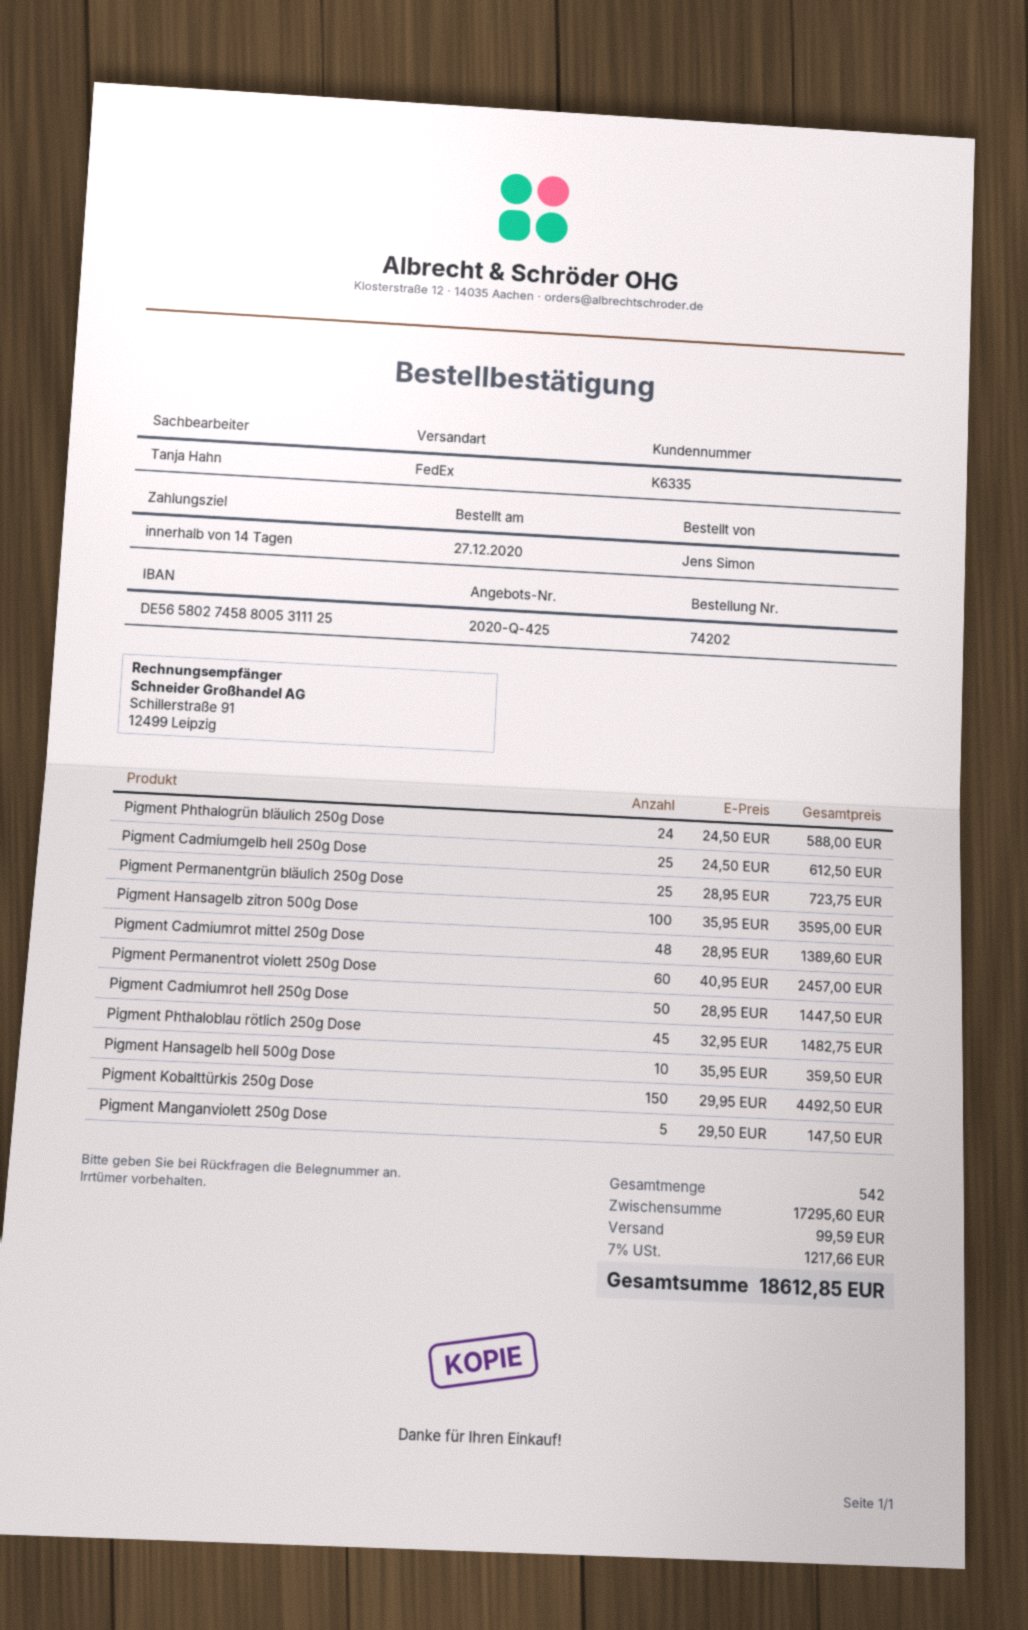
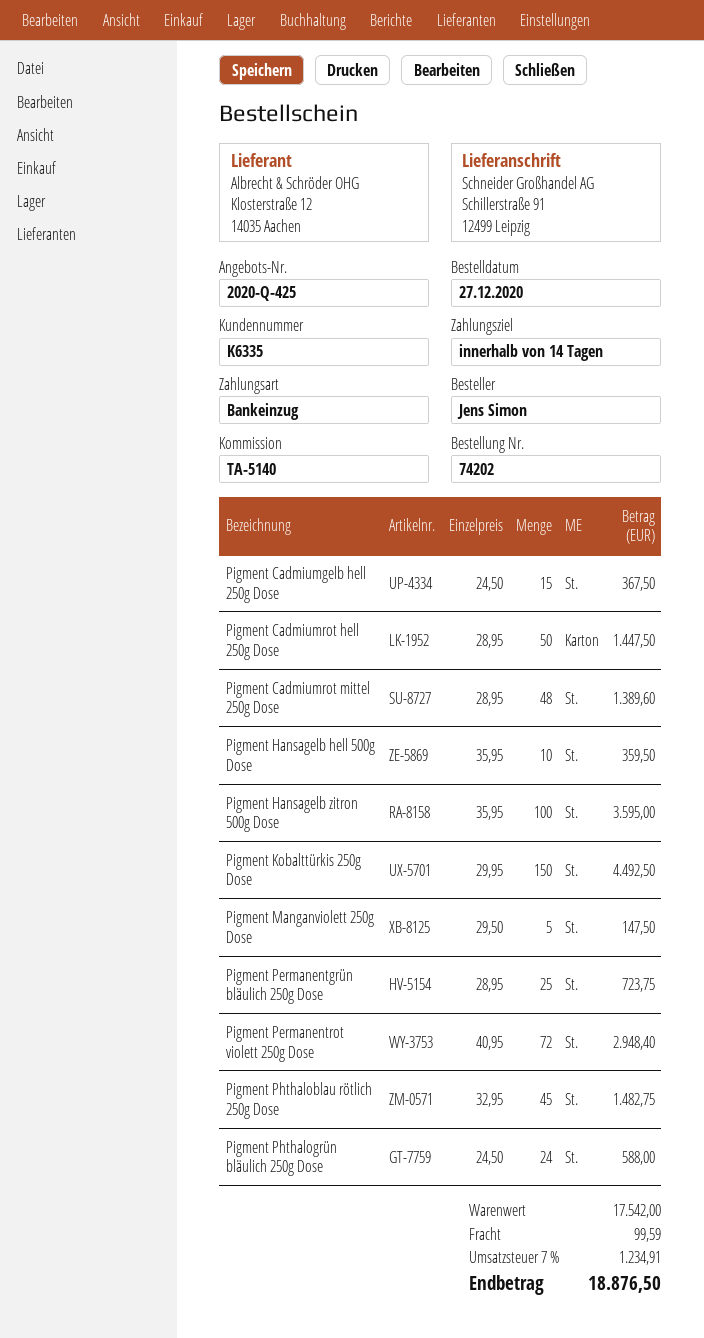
Pigment Cadmiumgelb hell 250g Dose: 25 x 24.50 = 612.50 -> 15 x 24.50 = 367.50
Pigment Permanentrot violett 250g Dose: 60 x 40.95 = 2457.00 -> 72 x 40.95 = 2948.40
subtotal: 17295.60 -> 17542.00
tax: 7% = 1217.66 -> 7% = 1234.91
total: 18612.85 -> 18876.50

